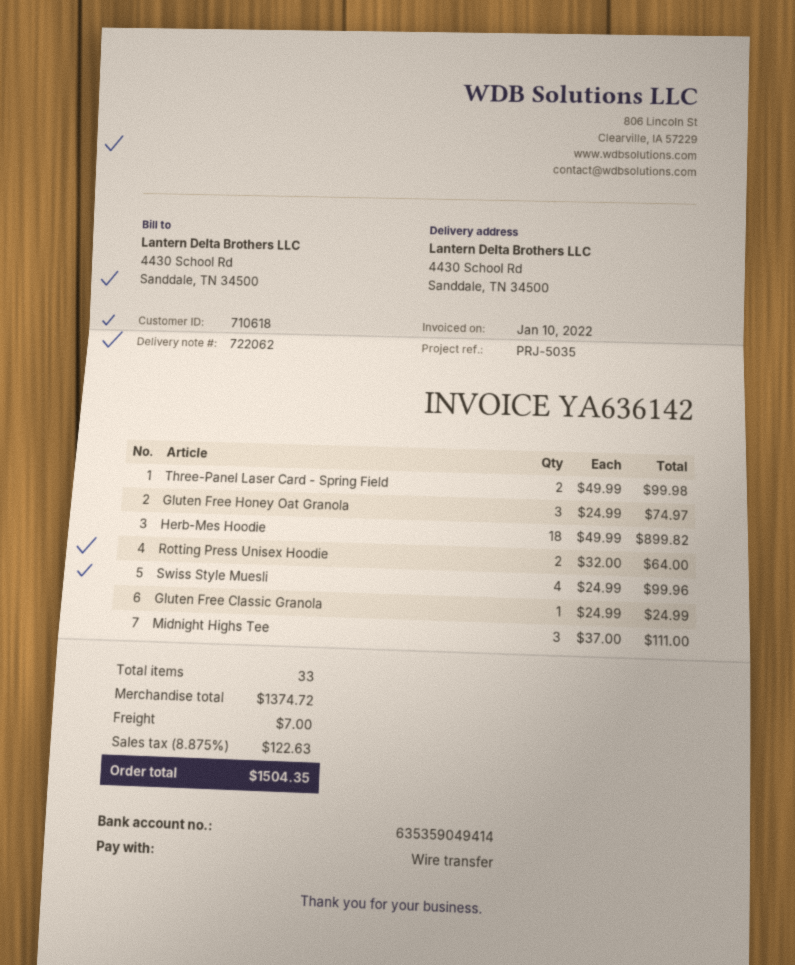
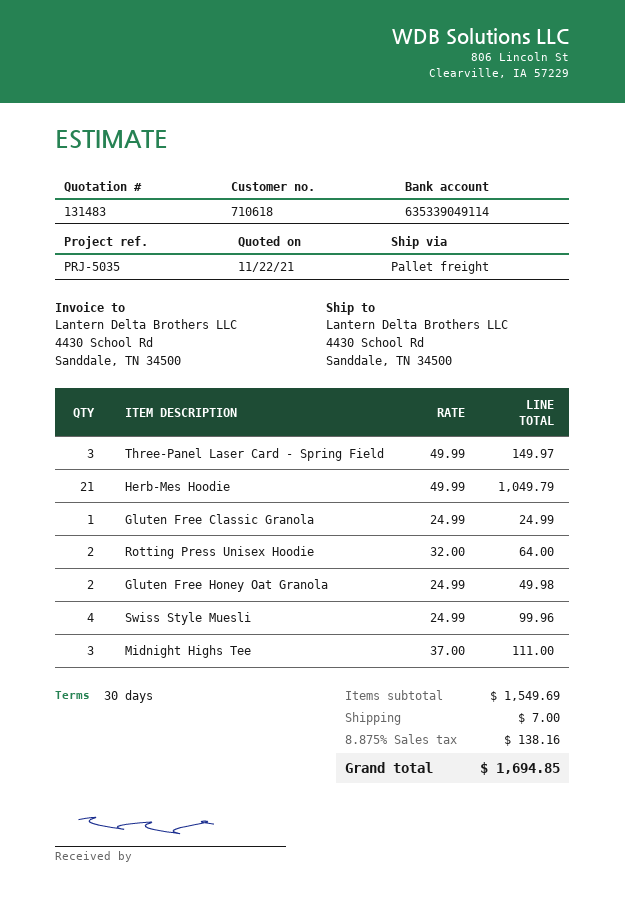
bank account: 635359049414 -> 635339049114
Three-Panel Laser Card - Spring Field: 2 x 49.99 = 99.98 -> 3 x 49.99 = 149.97
Gluten Free Honey Oat Granola: 3 x 24.99 = 74.97 -> 2 x 24.99 = 49.98
Herb-Mes Hoodie: 18 x 49.99 = 899.82 -> 21 x 49.99 = 1049.79
subtotal: 1374.72 -> 1549.69
tax: 8.875% = 122.63 -> 8.875% = 138.16
total: 1504.35 -> 1694.85

